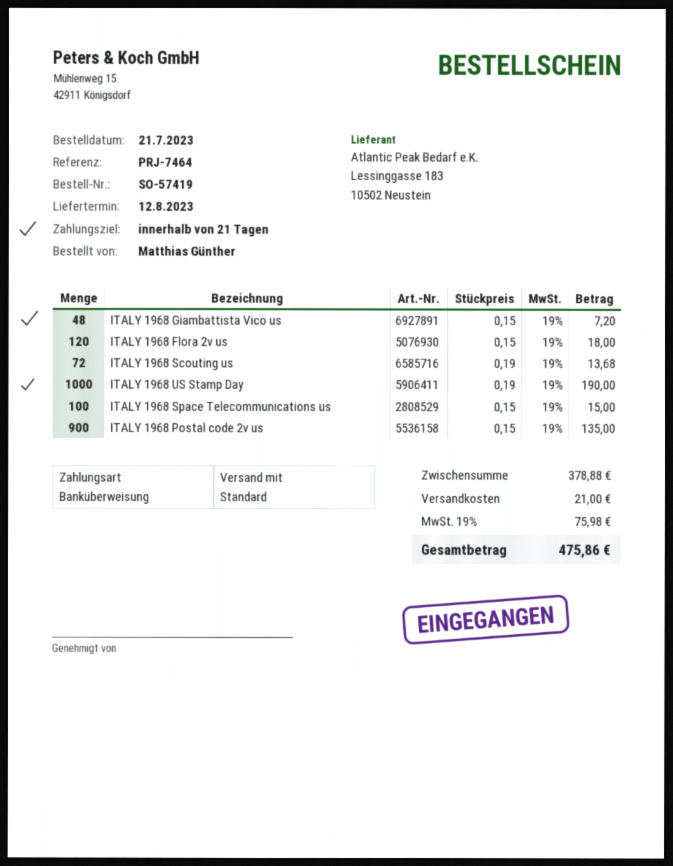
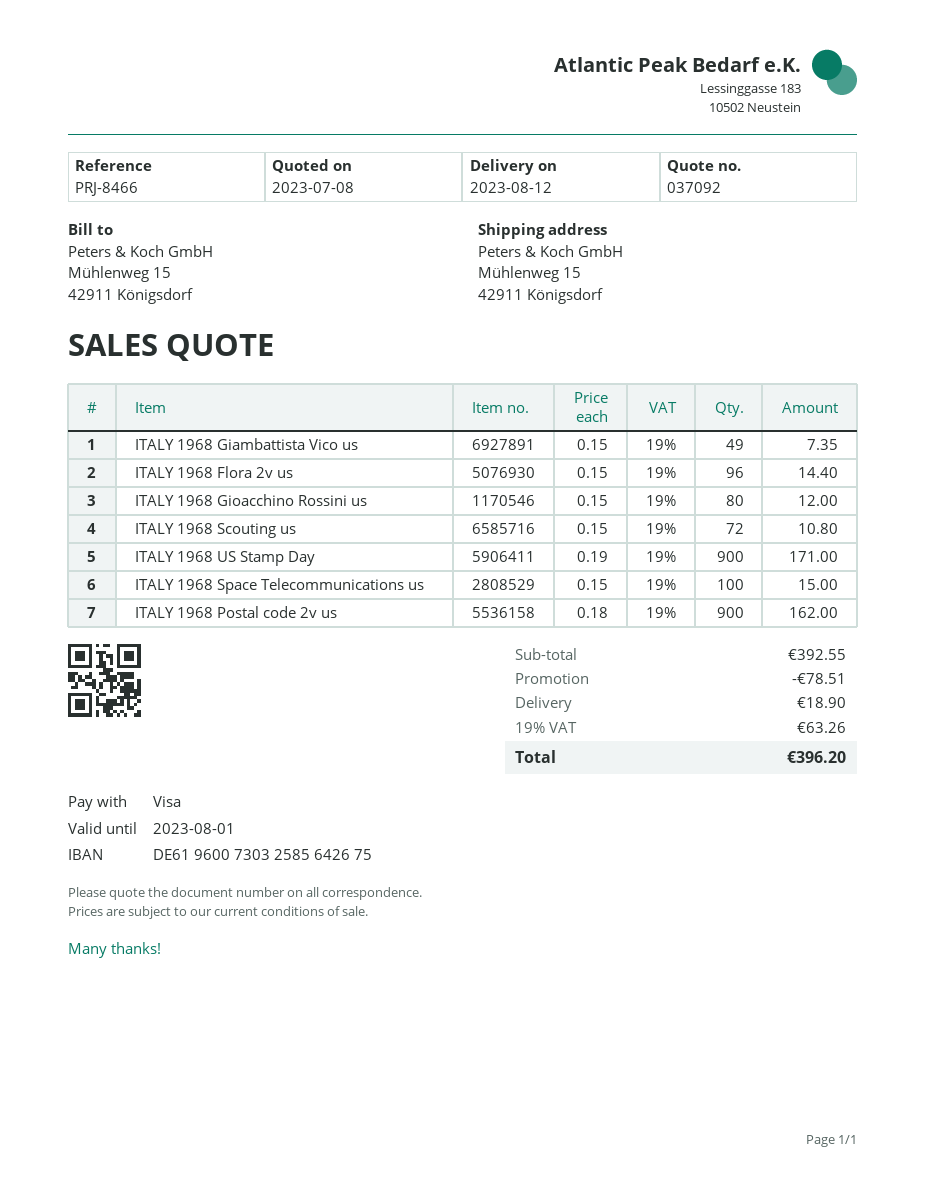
reference: PRJ-7464 -> PRJ-8466
payment method: bank transfer -> Visa
ITALY 1968 Giambattista Vico us: 48 x 0.15 = 7.20 -> 49 x 0.15 = 7.35
ITALY 1968 Flora 2v us: 120 x 0.15 = 18.00 -> 96 x 0.15 = 14.40
ITALY 1968 Scouting us: 72 x 0.19 = 13.68 -> 72 x 0.15 = 10.80
ITALY 1968 US Stamp Day: 1000 x 0.19 = 190.00 -> 900 x 0.19 = 171.00
ITALY 1968 Postal code 2v us: 900 x 0.15 = 135.00 -> 900 x 0.18 = 162.00
ITALY 1968 Gioacchino Rossini us: none -> 80 x 0.15 = 12.00
subtotal: 378.88 -> 392.55
discount: none -> 78.51
shipping: 21.00 -> 18.90
tax: 19% = 75.98 -> 19% = 63.26
total: 475.86 -> 396.20

